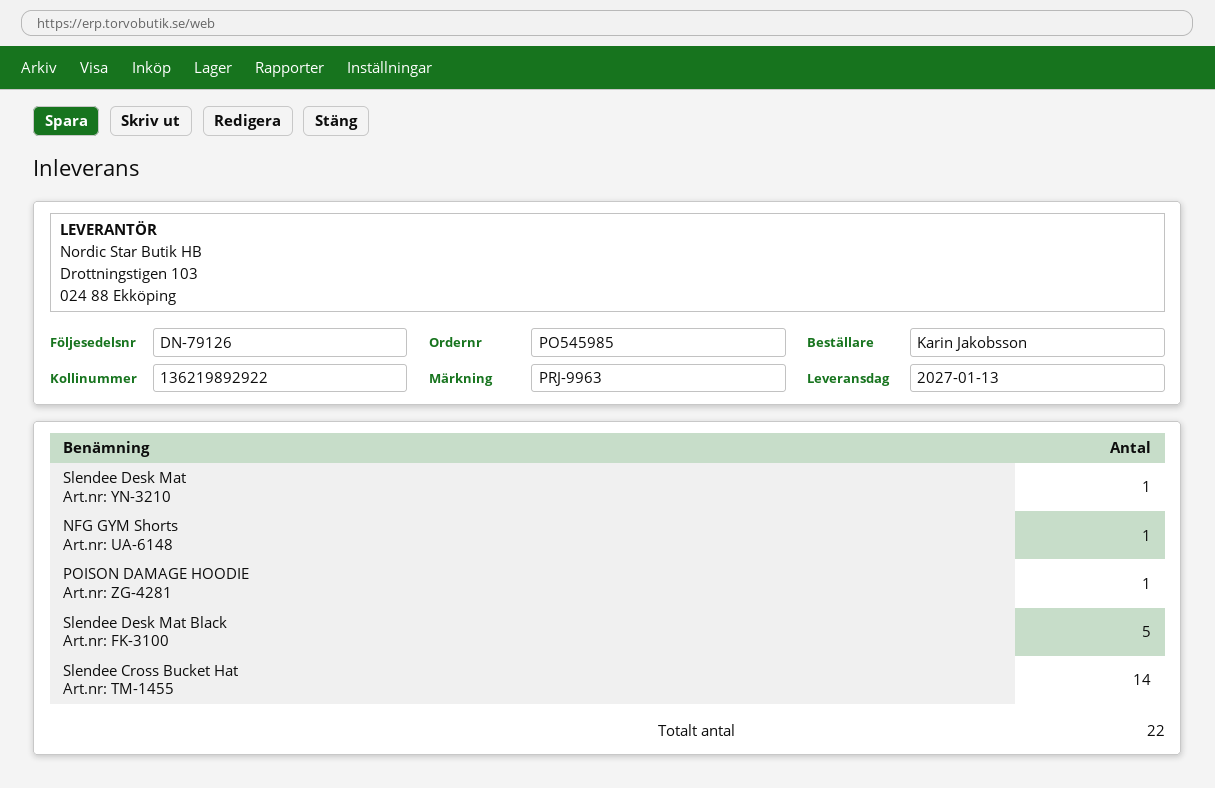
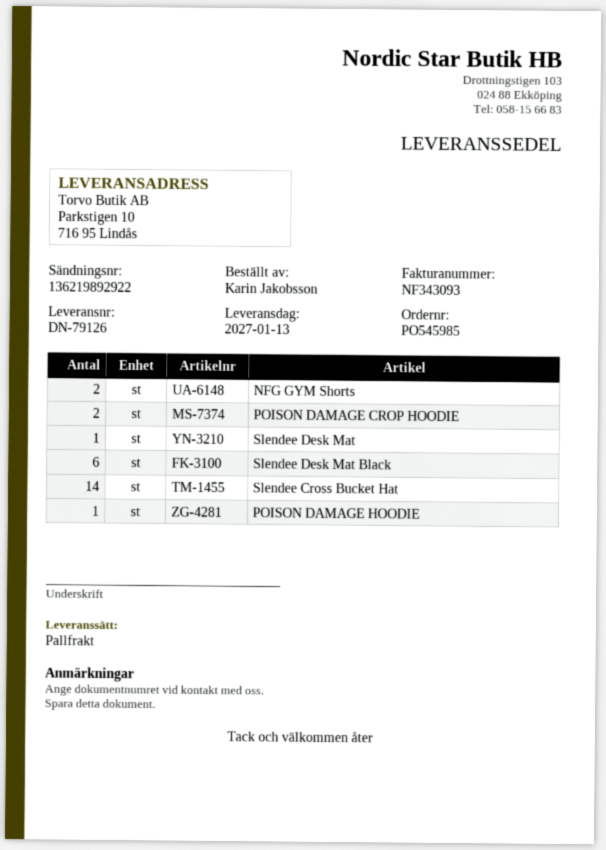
NFG GYM Shorts: 1 -> 2
Slendee Desk Mat Black: 5 -> 6
POISON DAMAGE CROP HOODIE: none -> 2

